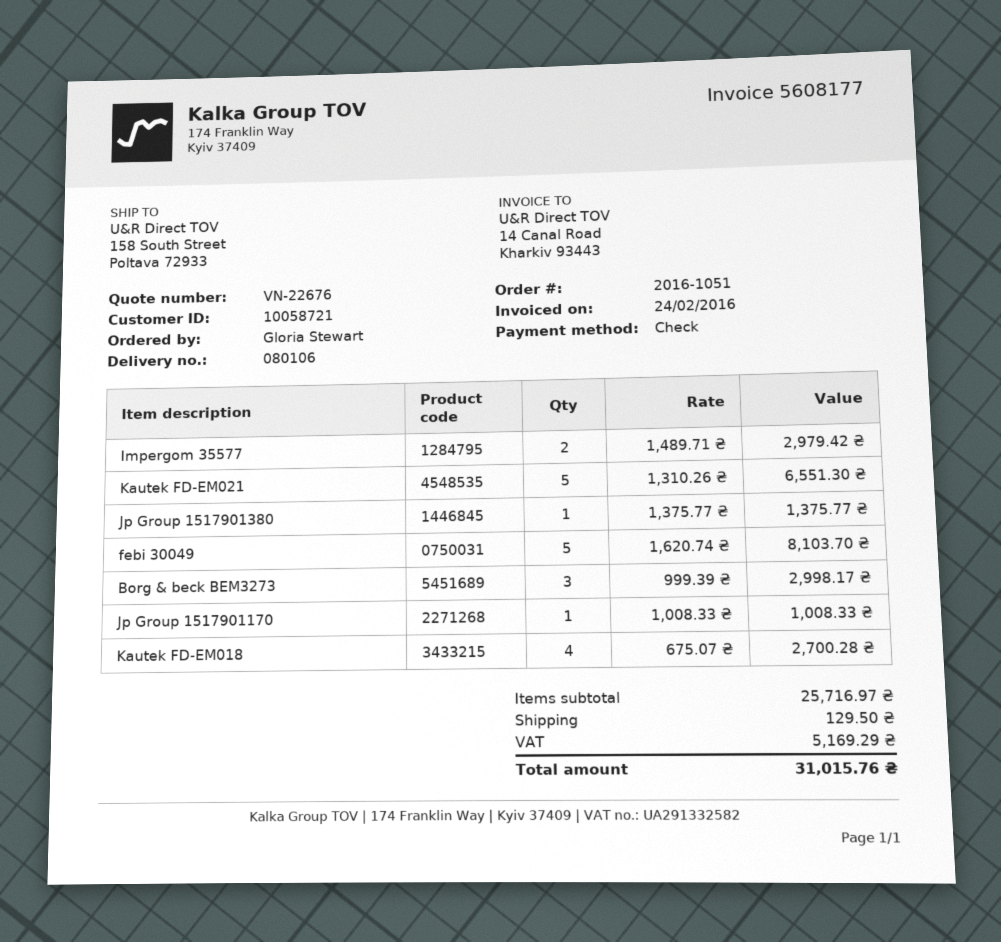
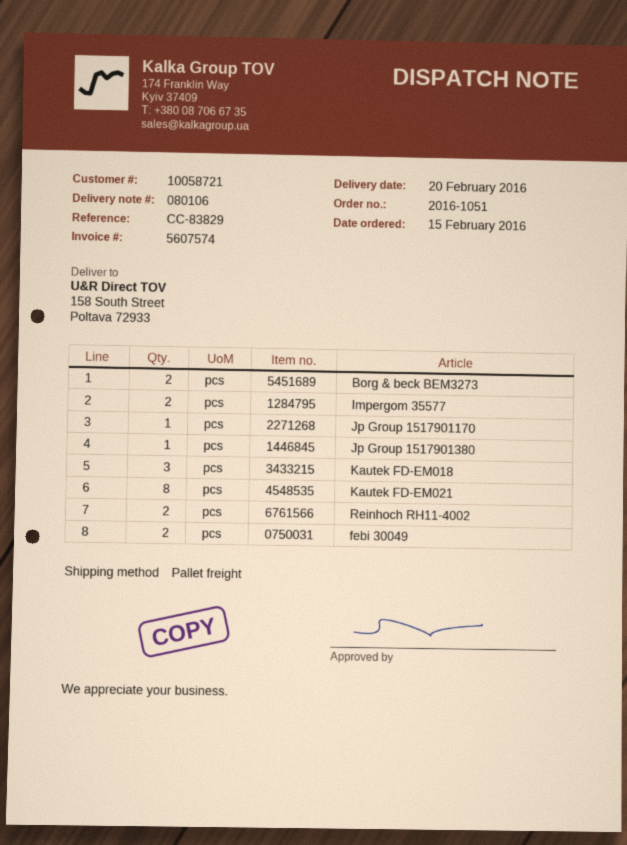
invoice number: 5608177 -> 5607574
Kautek FD-EM021: 5 -> 8
febi 30049: 5 -> 2
Borg & beck BEM3273: 3 -> 2
Kautek FD-EM018: 4 -> 3
Reinhoch RH11-4002: none -> 2

